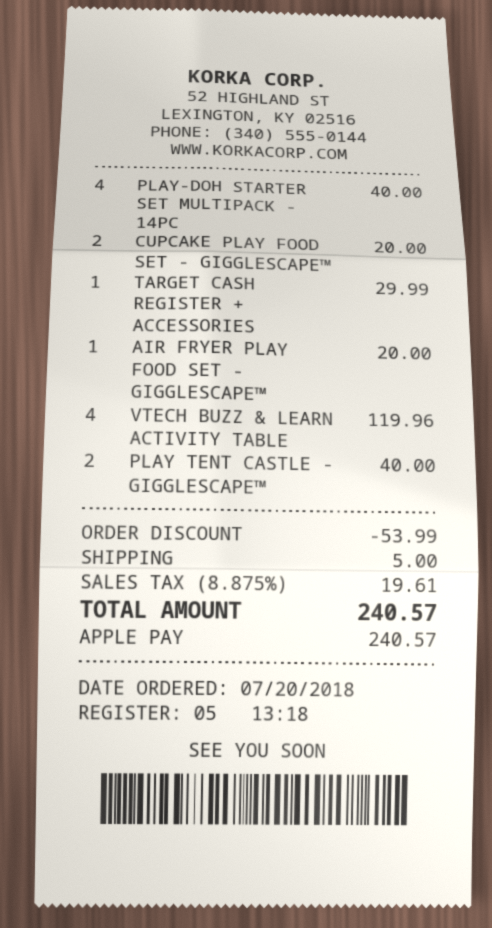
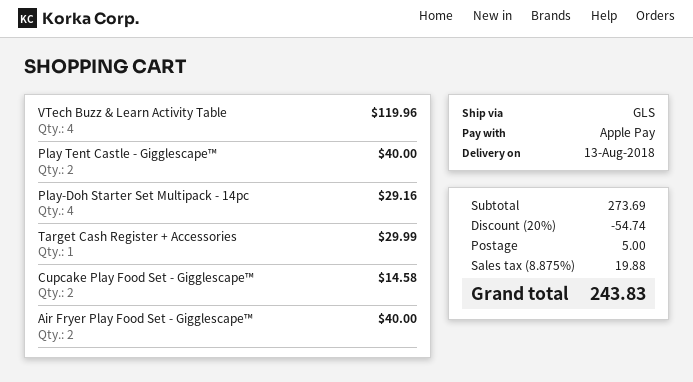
PLAY-DOH STARTER SET MULTIPACK - 14PC: 4 for 40.00 -> 4 for 29.16
CUPCAKE PLAY FOOD SET - GIGGLESCAPE™: 2 for 20.00 -> 2 for 14.58
AIR FRYER PLAY FOOD SET - GIGGLESCAPE™: 1 for 20.00 -> 2 for 40.00
discount: 53.99 -> 54.74
tax: 8.875% = 19.61 -> 8.875% = 19.88
total: 240.57 -> 243.83

